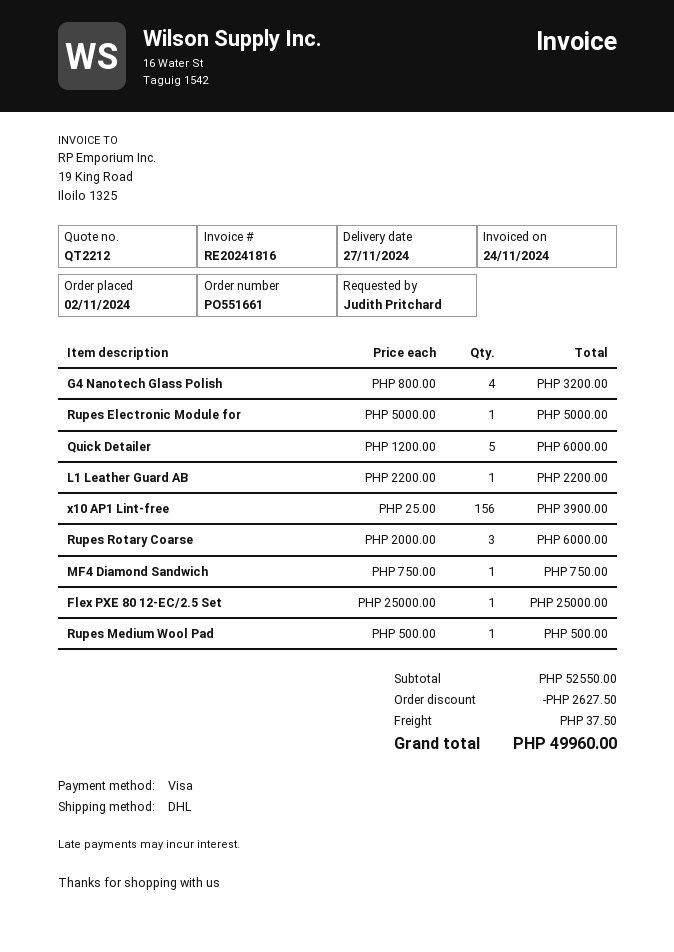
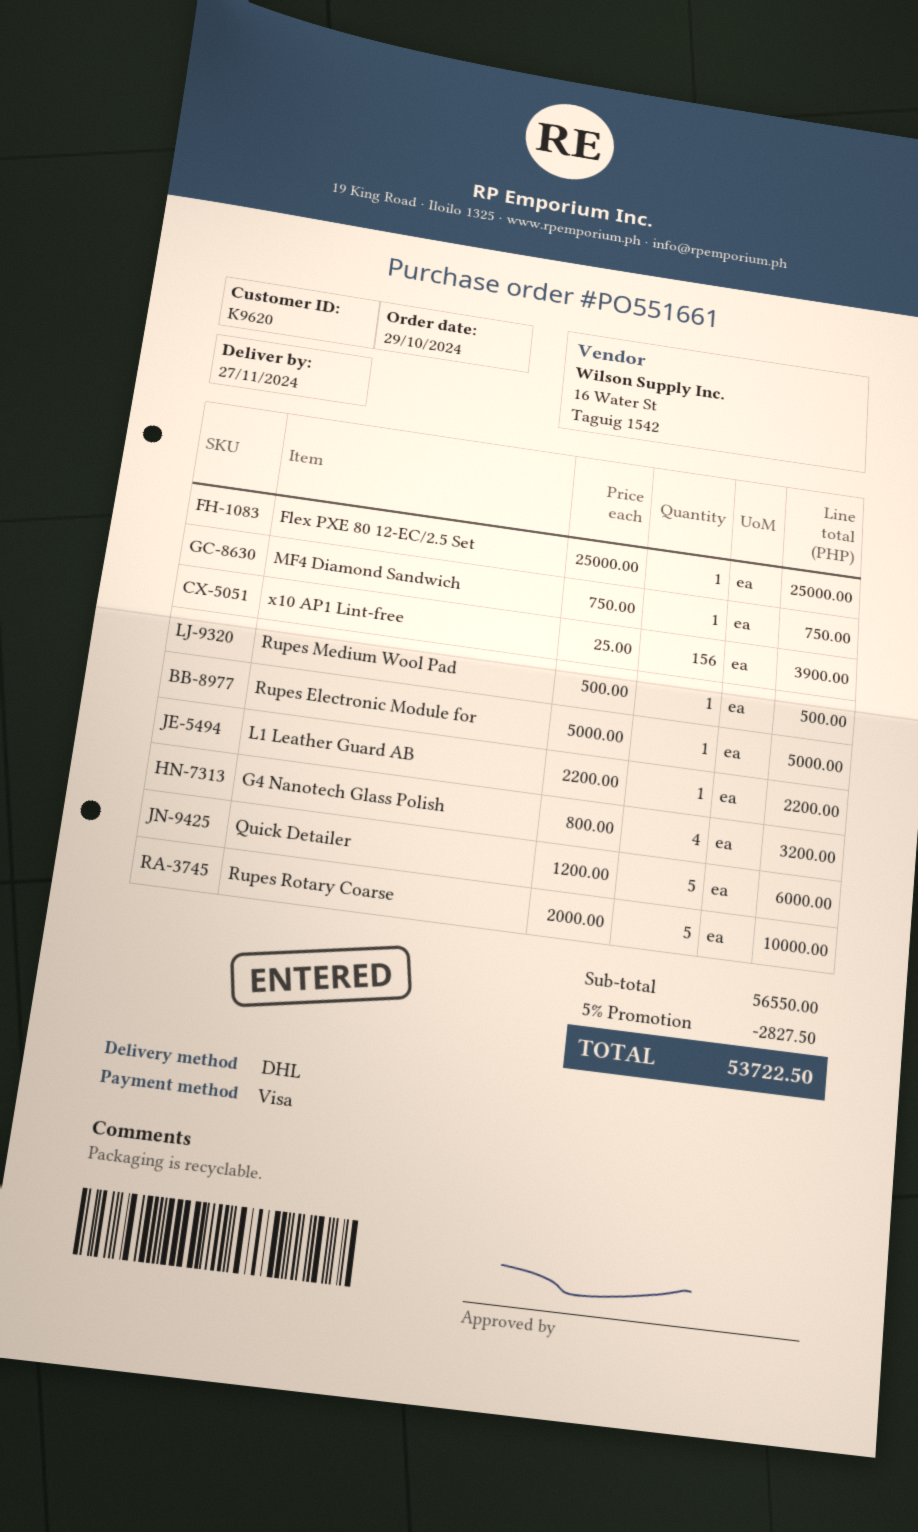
order date: 2024-11-02 -> 2024-10-29
Rupes Rotary Coarse: 3 x 2000.00 = 6000.00 -> 5 x 2000.00 = 10000.00
subtotal: 52550.00 -> 56550.00
discount: 2627.50 -> 2827.50
shipping: 37.50 -> none
total: 49960.00 -> 53722.50

